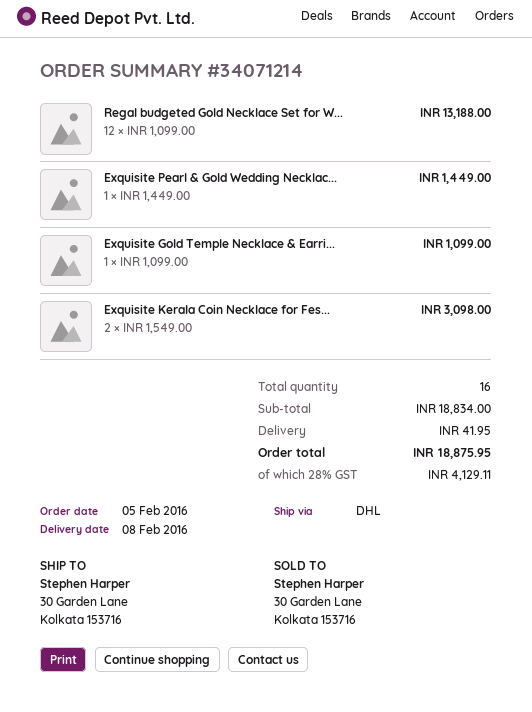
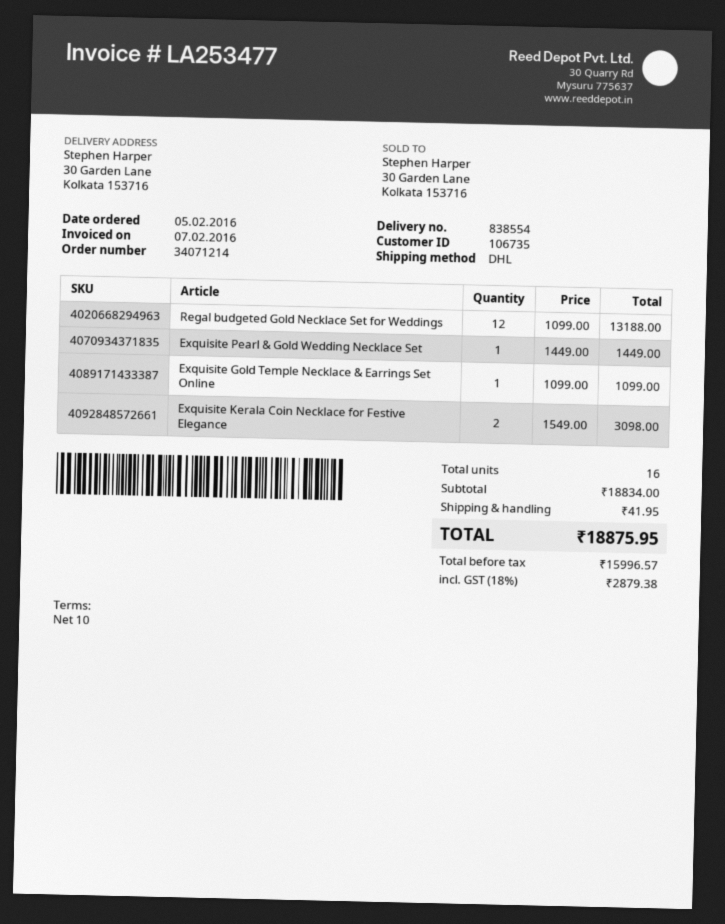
tax: 28% = 4129.11 -> 18% = 2879.38

